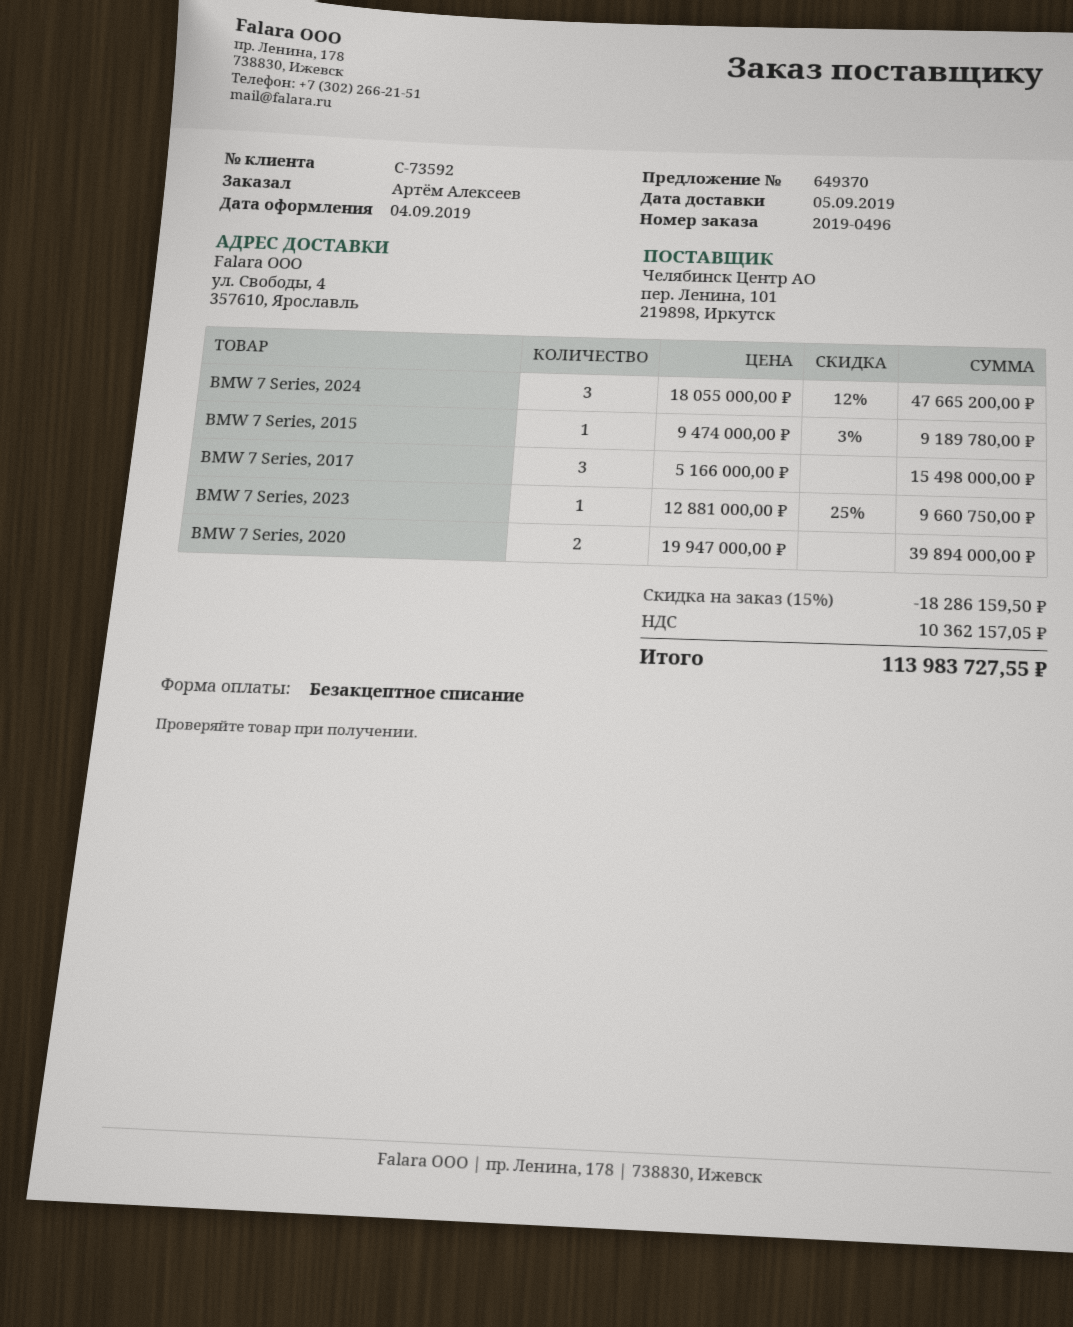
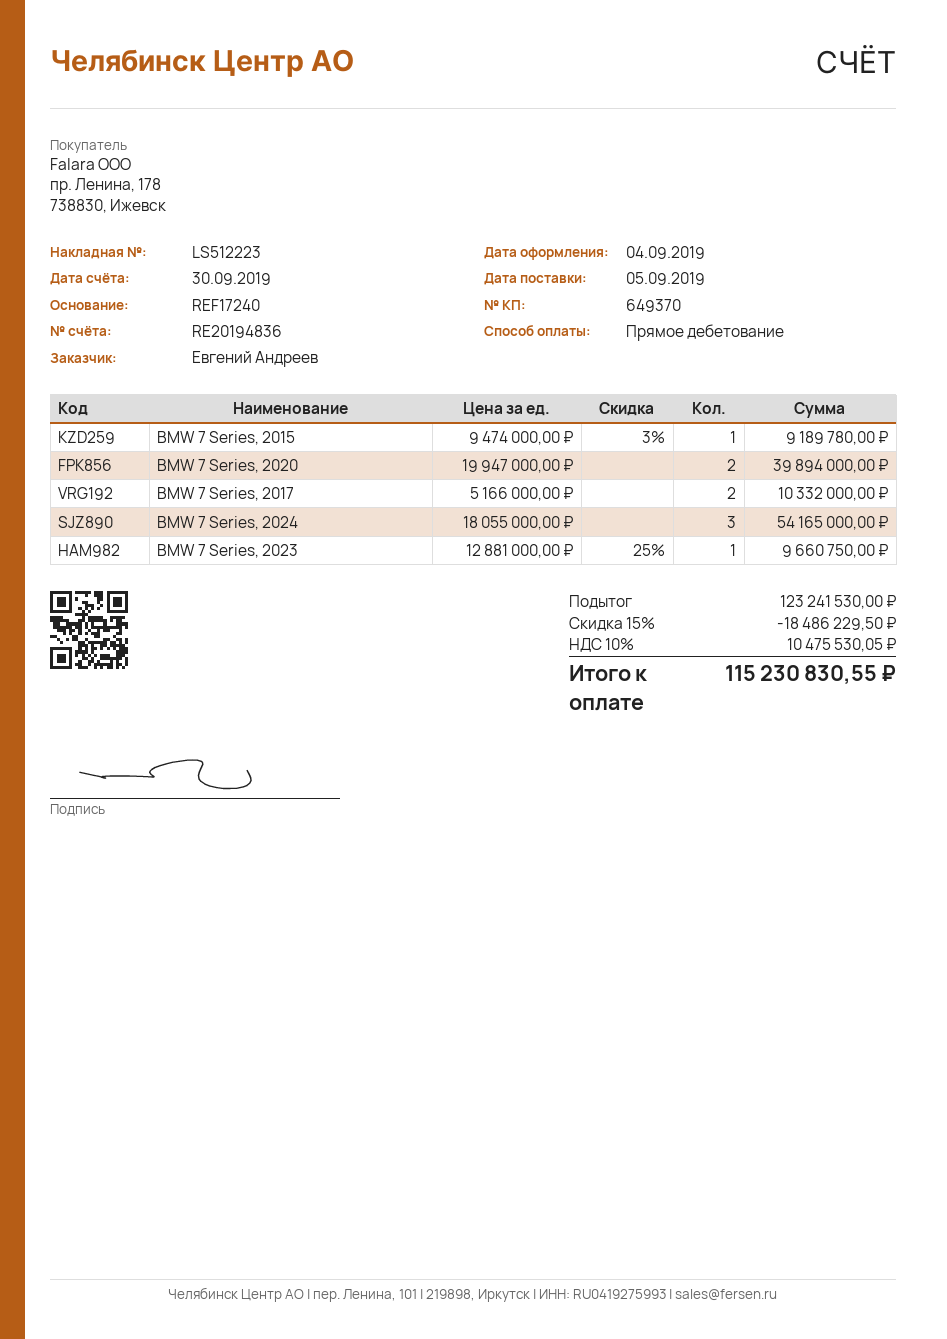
ordered by: Артём Алексеев -> Евгений Андреев
BMW 7 Series, 2024: 3 x 18055000.00 - 12% = 47665200.00 -> 3 x 18055000.00 = 54165000.00
BMW 7 Series, 2017: 3 x 5166000.00 = 15498000.00 -> 2 x 5166000.00 = 10332000.00
discount: 15% = 18286159.50 -> 15% = 18486229.50
tax: 10362157.05 -> 10475530.05
total: 113983727.55 -> 115230830.55

